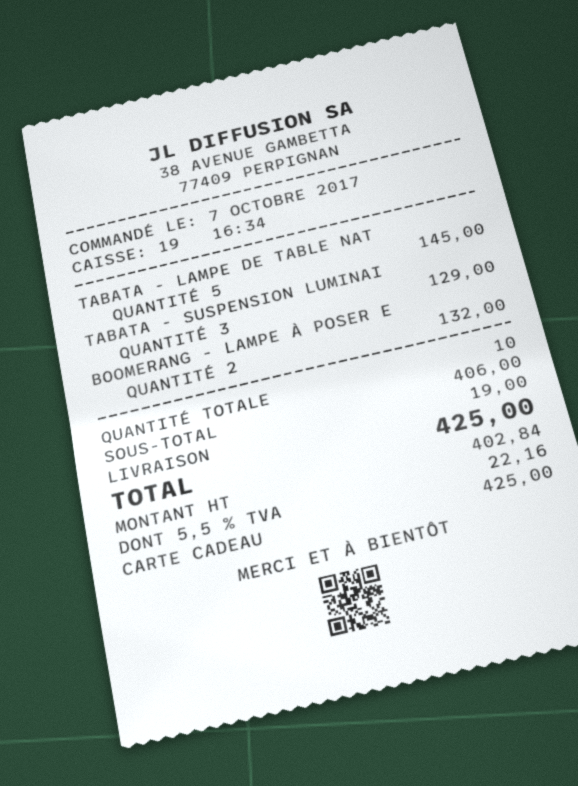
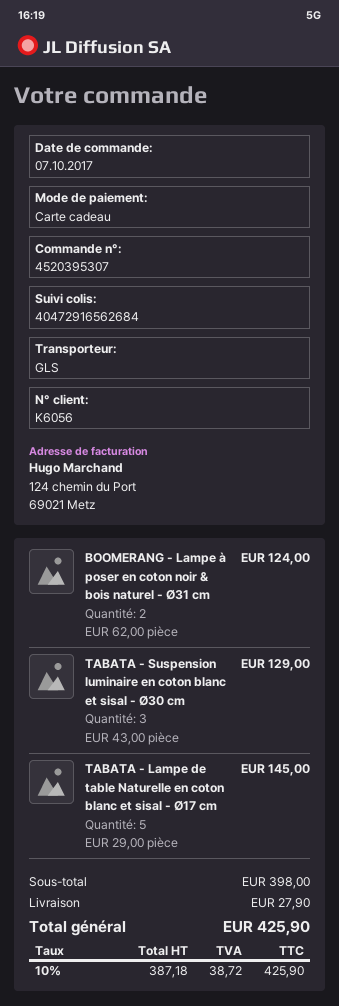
BOOMERANG - LAMPE À POSER E: 2 for 132.00 -> 2 for 124.00
subtotal: 406.00 -> 398.00
shipping: 19.00 -> 27.90
net: 402.84 -> 387.18
tax: 5.5% = 22.16 -> 10% = 38.72
total: 425.00 -> 425.90

